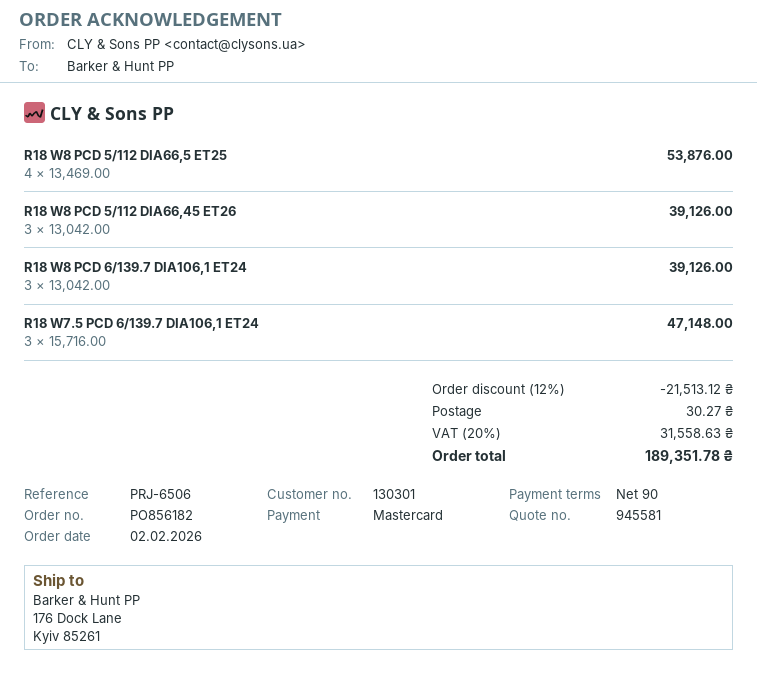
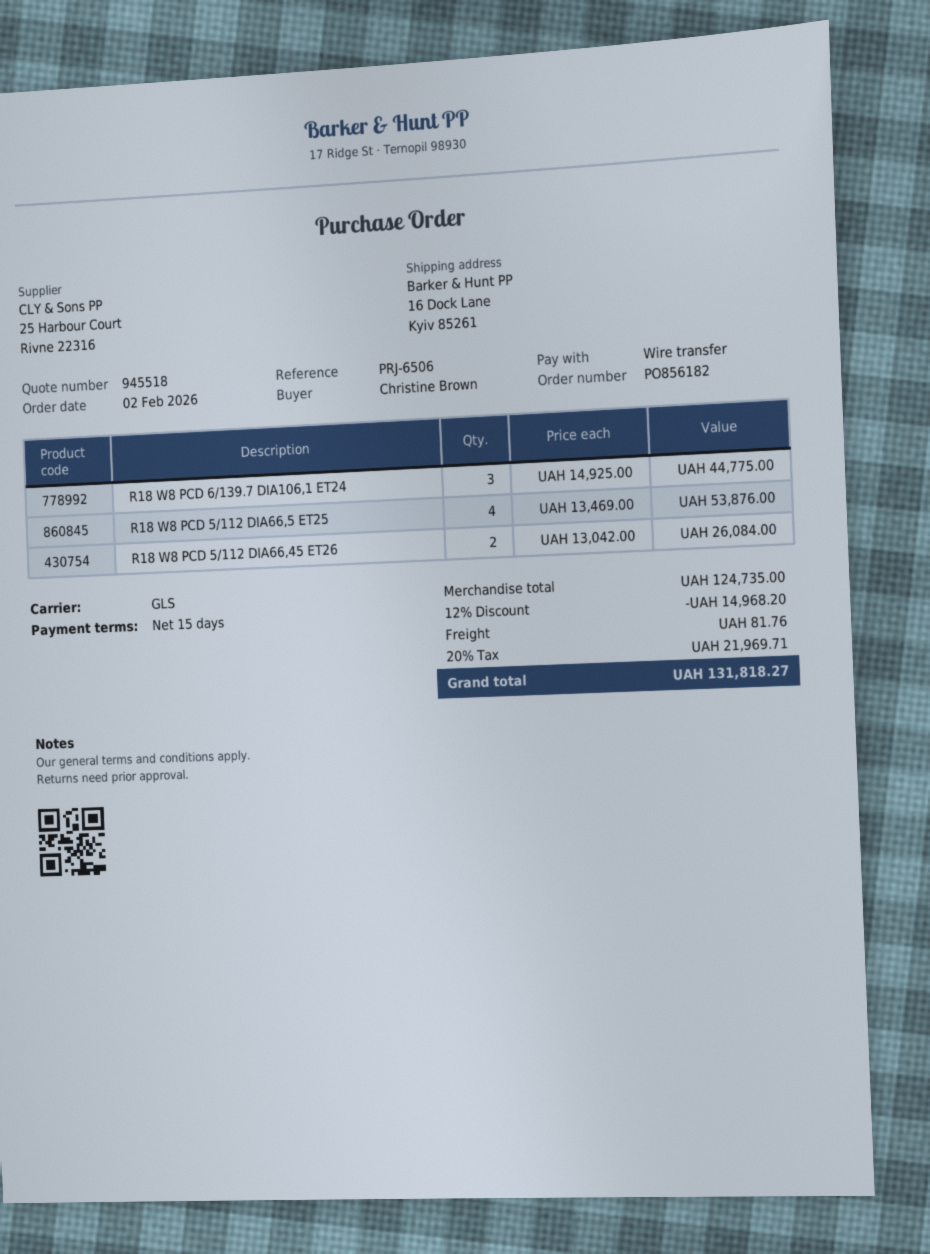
quote number: 945581 -> 945518
payment terms: 90 days -> 15 days
payment method: Mastercard -> bank transfer
ship to: 176 Dock Lane, Kyiv 85261 -> 16 Dock Lane, Kyiv 85261
R18 W8 PCD 5/112 DIA66,45 ET26: 3 x 13042.00 = 39126.00 -> 2 x 13042.00 = 26084.00
R18 W8 PCD 6/139.7 DIA106,1 ET24: 3 x 13042.00 = 39126.00 -> 3 x 14925.00 = 44775.00
R18 W7.5 PCD 6/139.7 DIA106,1 ET24: 3 x 15716.00 = 47148.00 -> none
discount: 12% = 21513.12 -> 12% = 14968.20
shipping: 30.27 -> 81.76
tax: 20% = 31558.63 -> 20% = 21969.71
total: 189351.78 -> 131818.27

